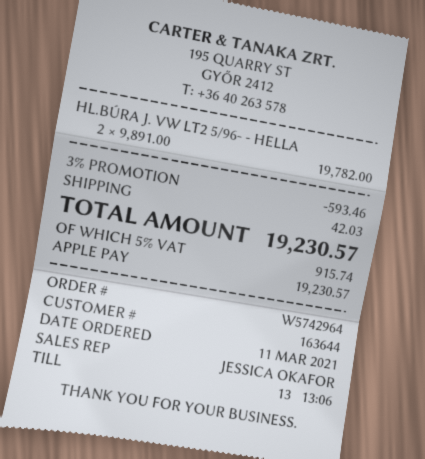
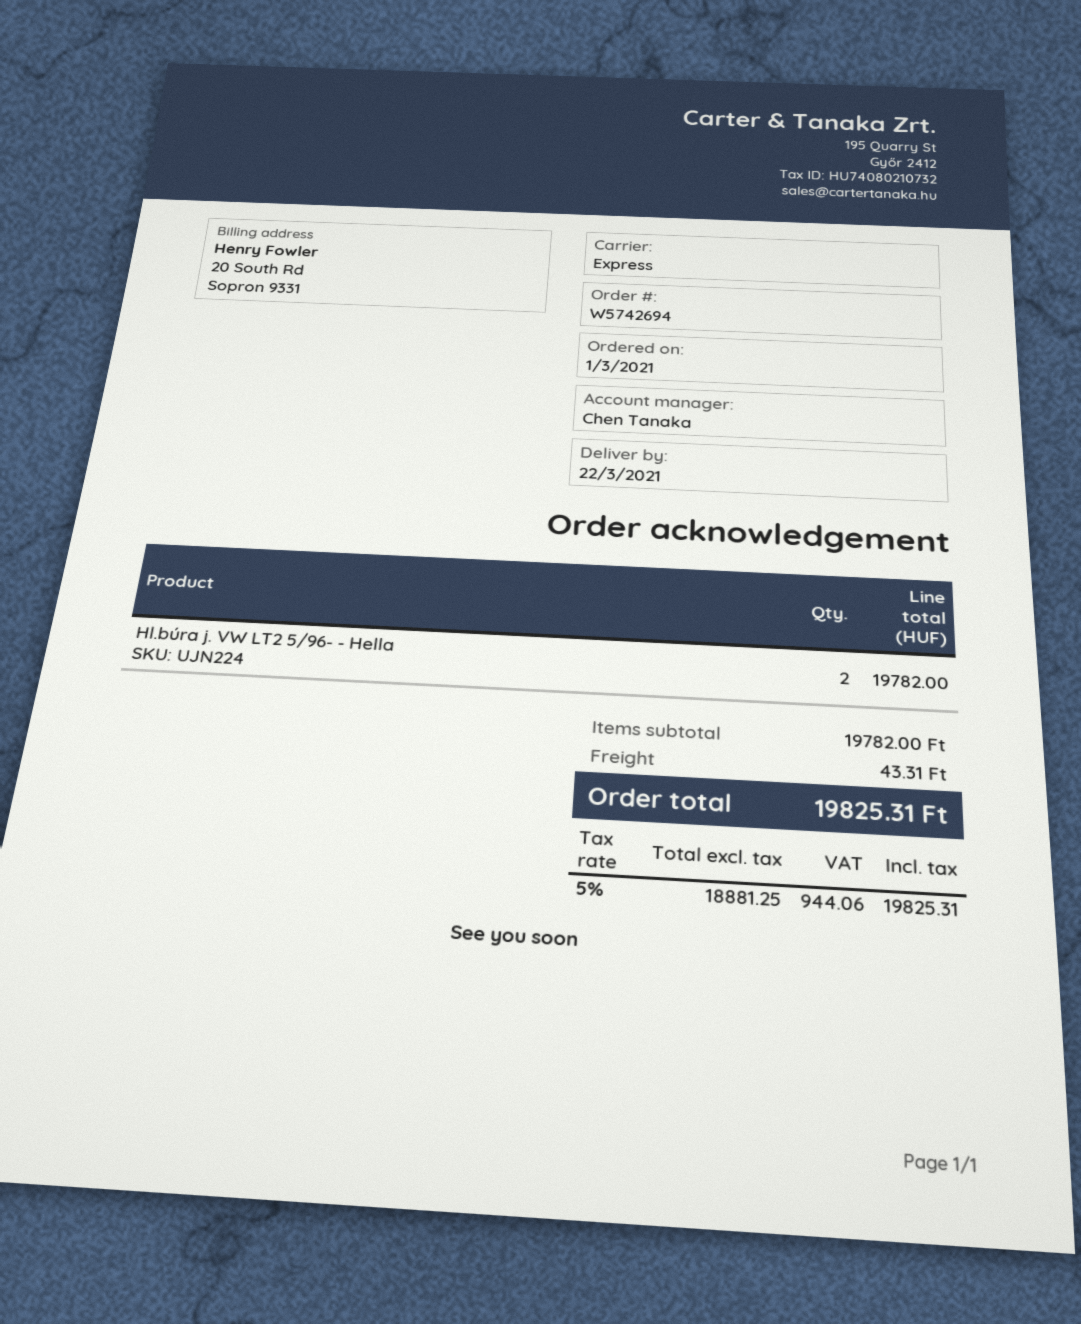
order number: W5742964 -> W5742694
order date: 2021-03-11 -> 2021-03-01
sales rep: JESSICA OKAFOR -> Chen Tanaka
discount: 3% = 593.46 -> none
shipping: 42.03 -> 43.31
tax: 5% = 915.74 -> 5% = 944.06
total: 19230.57 -> 19825.31

